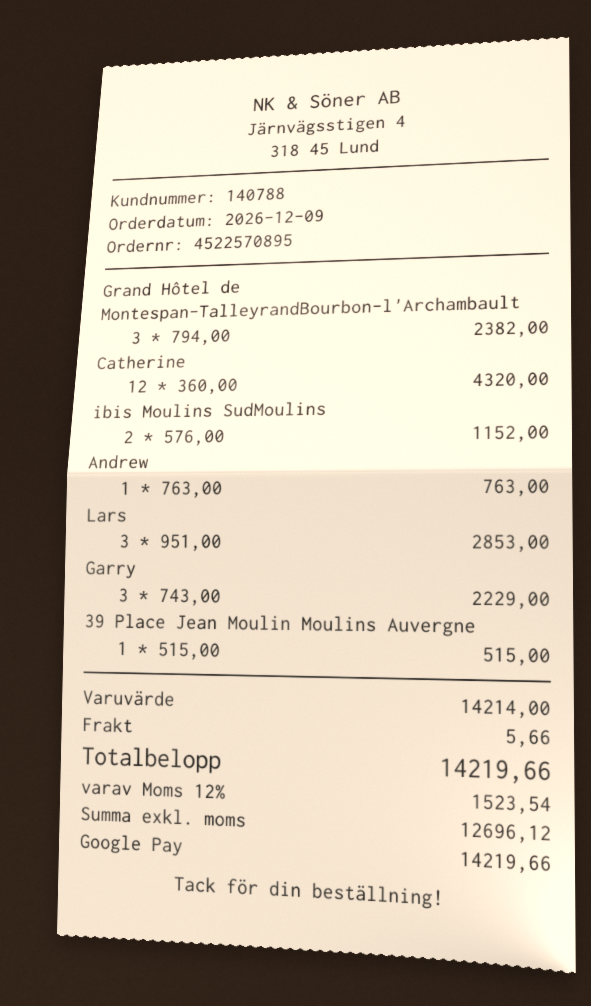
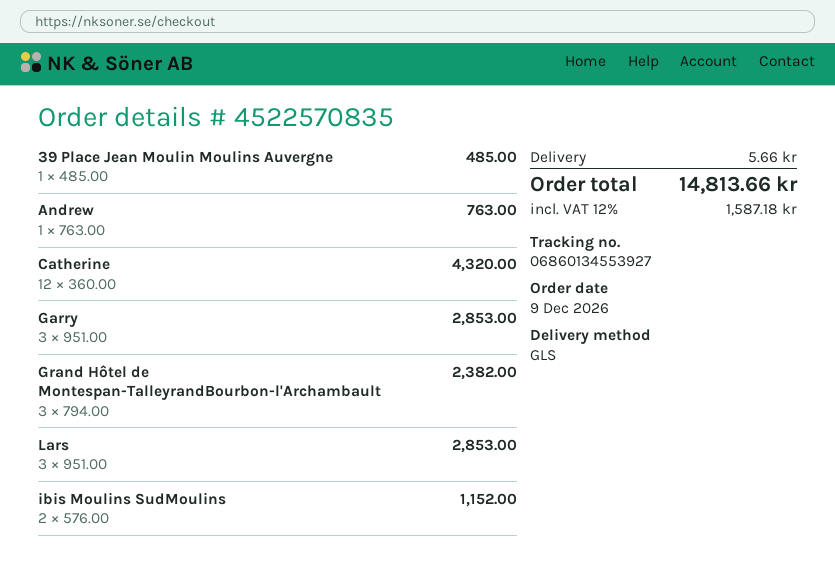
order number: 4522570895 -> 4522570835
Garry: 3 x 743.00 = 2229.00 -> 3 x 951.00 = 2853.00
39 Place Jean Moulin Moulins Auvergne: 1 x 515.00 = 515.00 -> 1 x 485.00 = 485.00
tax: 12% = 1523.54 -> 12% = 1587.18
total: 14219.66 -> 14813.66

